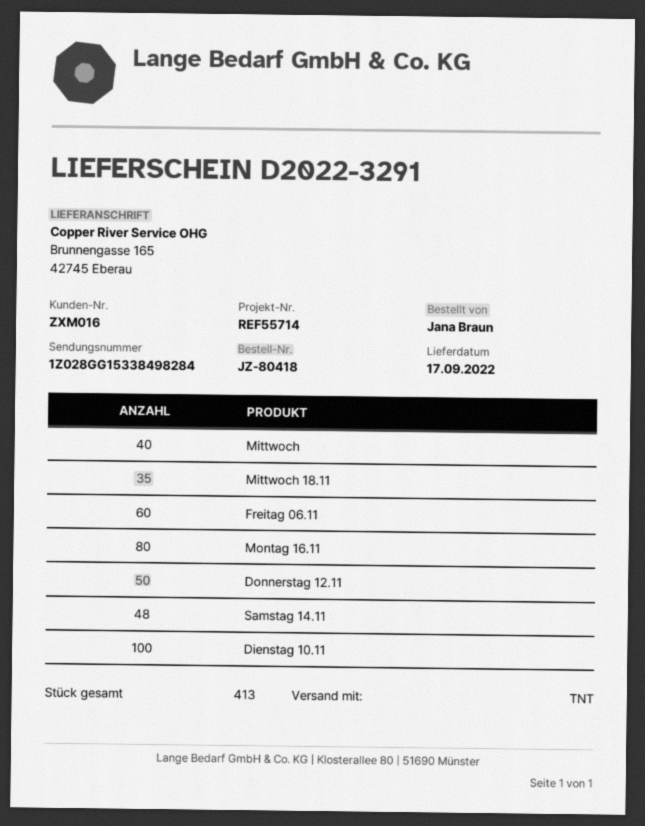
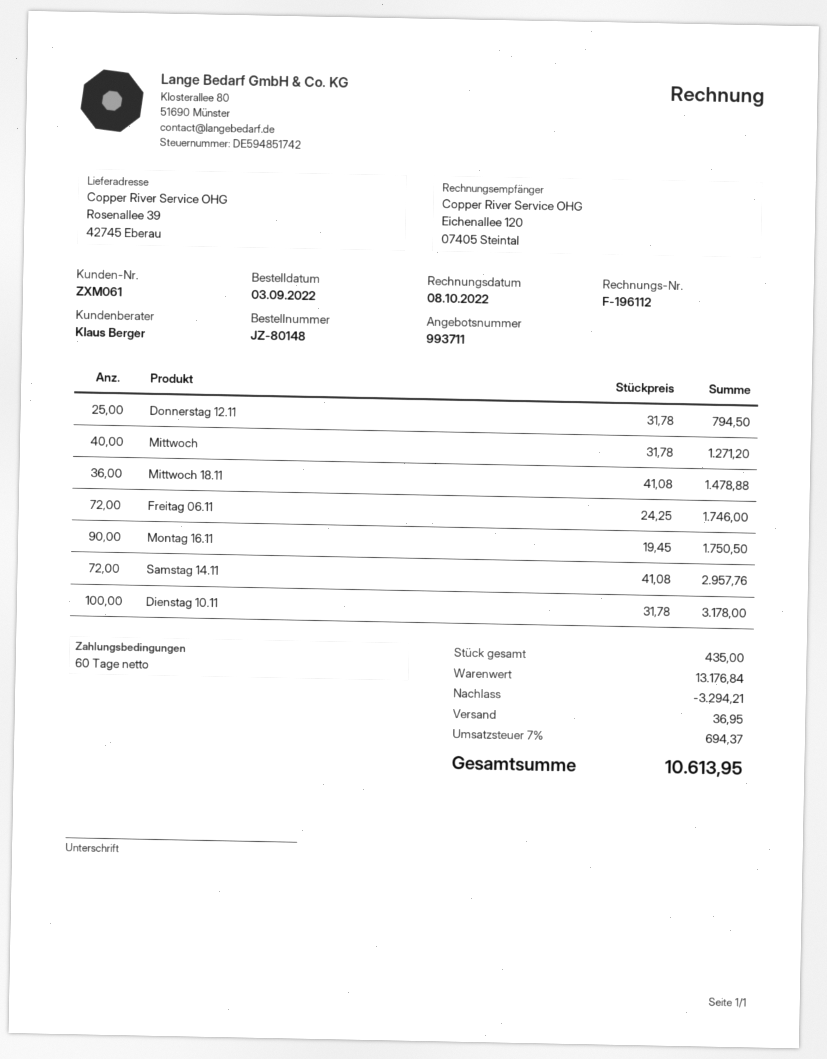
order number: JZ-80418 -> JZ-80148
customer number: ZXM016 -> ZXM061
ship to: Brunnengasse 165, 42745 Eberau -> Rosenallee 39, 42745 Eberau
Mittwoch 18.11: 35 -> 36
Freitag 06.11: 60 -> 72
Montag 16.11: 80 -> 90
Donnerstag 12.11: 50 -> 25
Samstag 14.11: 48 -> 72
total quantity: 413 -> 435

